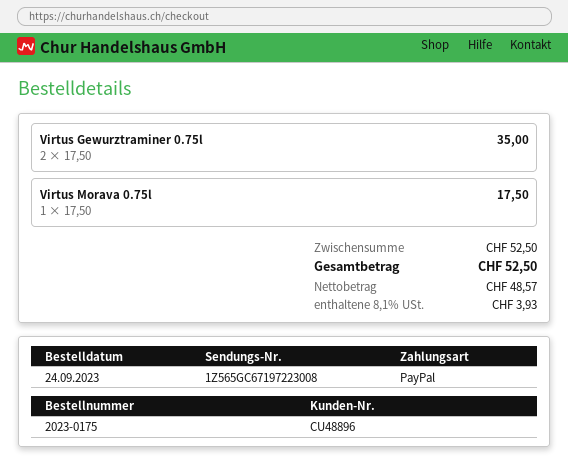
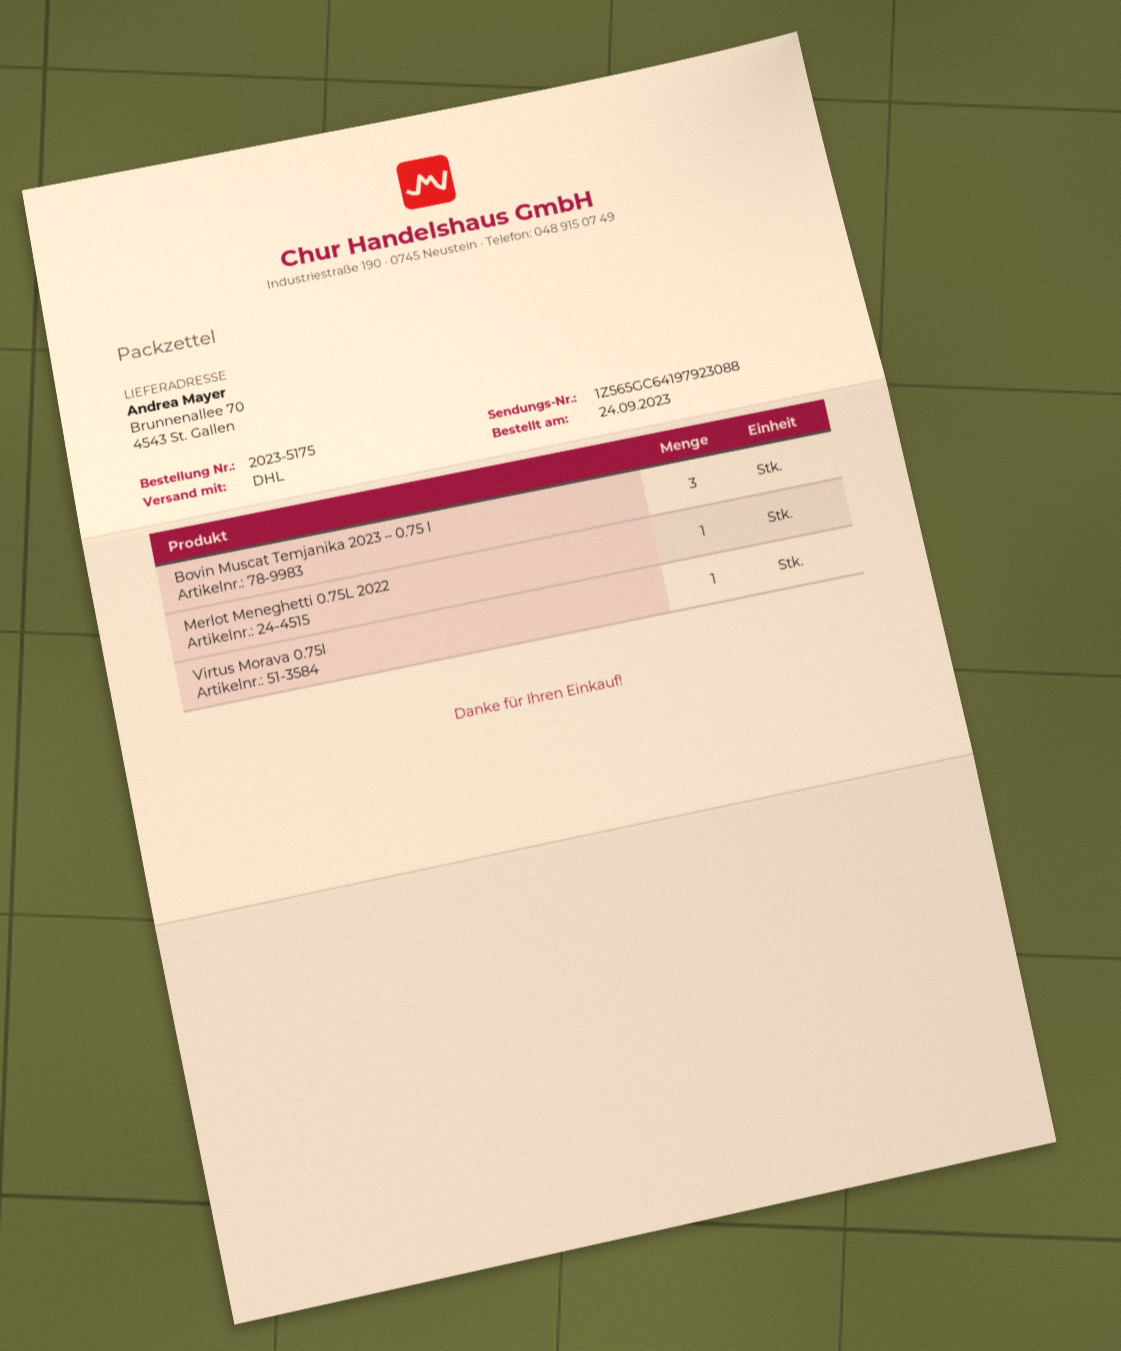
order number: 2023-0175 -> 2023-5175
tracking number: 1Z565GC67197223008 -> 1Z565GC64197923088
Virtus Gewurztraminer 0.75l: 2 -> none
Bovin Muscat Temjanika 2023 – 0.75 l: none -> 3
Merlot Meneghetti 0.75L 2022: none -> 1

